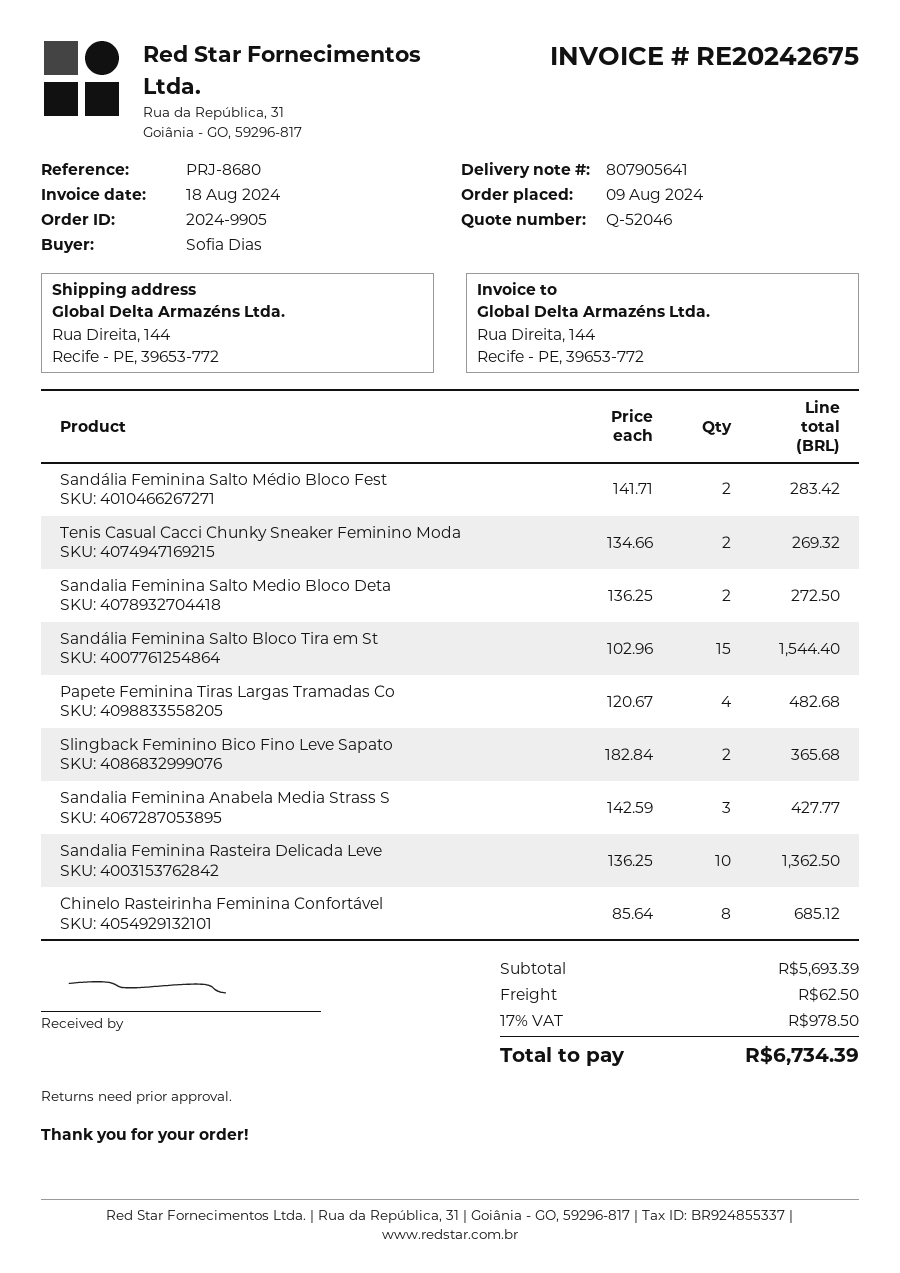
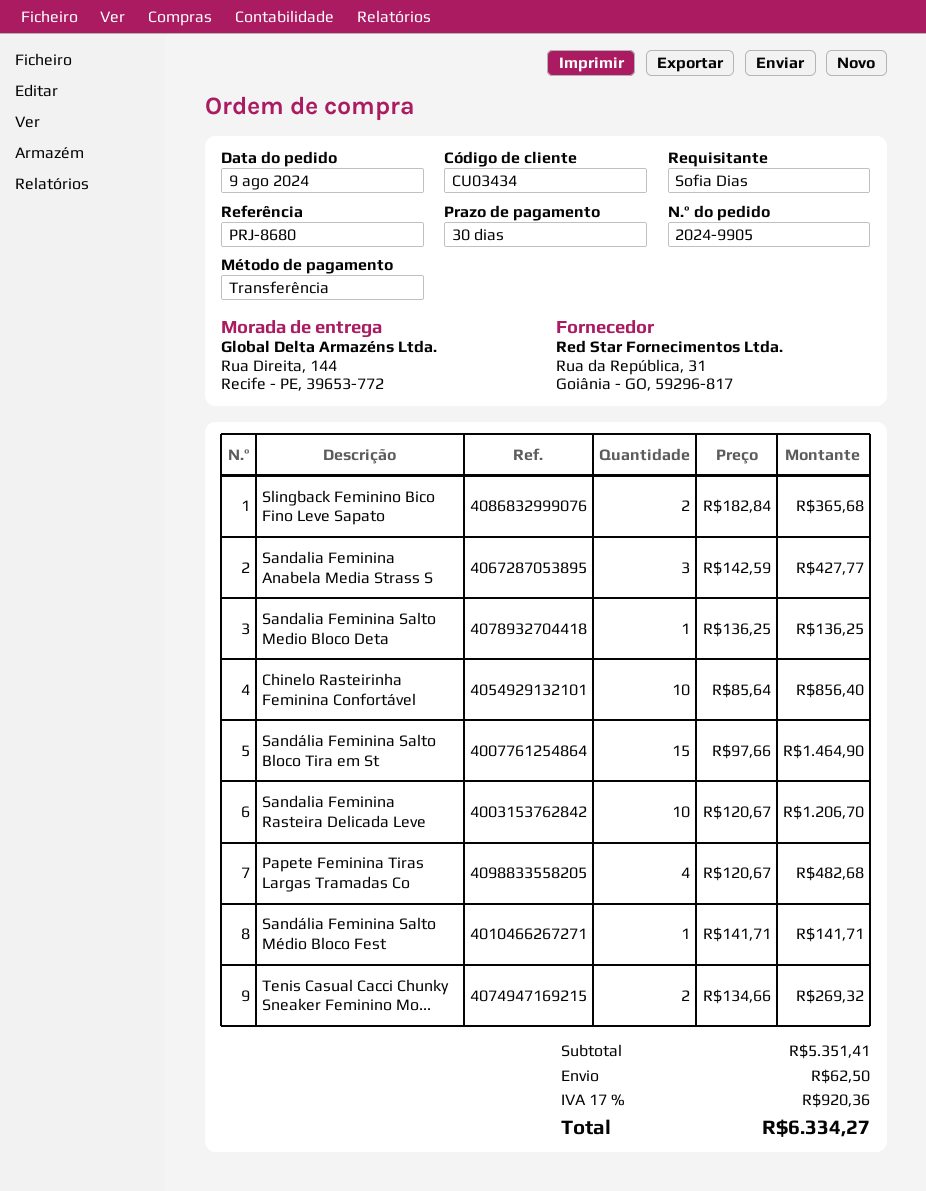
Sandália Feminina Salto Médio Bloco Fest: 2 x 141.71 = 283.42 -> 1 x 141.71 = 141.71
Sandalia Feminina Salto Medio Bloco Deta: 2 x 136.25 = 272.50 -> 1 x 136.25 = 136.25
Sandália Feminina Salto Bloco Tira em St: 15 x 102.96 = 1544.40 -> 15 x 97.66 = 1464.90
Sandalia Feminina Rasteira Delicada Leve: 10 x 136.25 = 1362.50 -> 10 x 120.67 = 1206.70
Chinelo Rasteirinha Feminina Confortável: 8 x 85.64 = 685.12 -> 10 x 85.64 = 856.40
subtotal: 5693.39 -> 5351.41
tax: 17% = 978.50 -> 17% = 920.36
total: 6734.39 -> 6334.27

